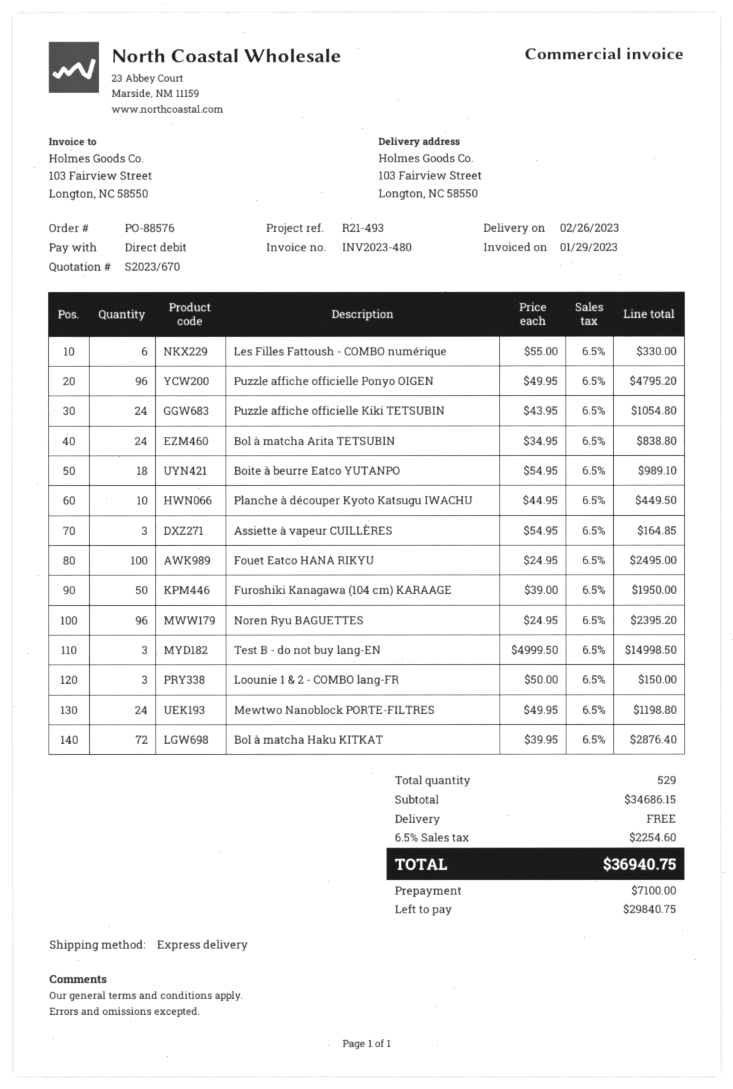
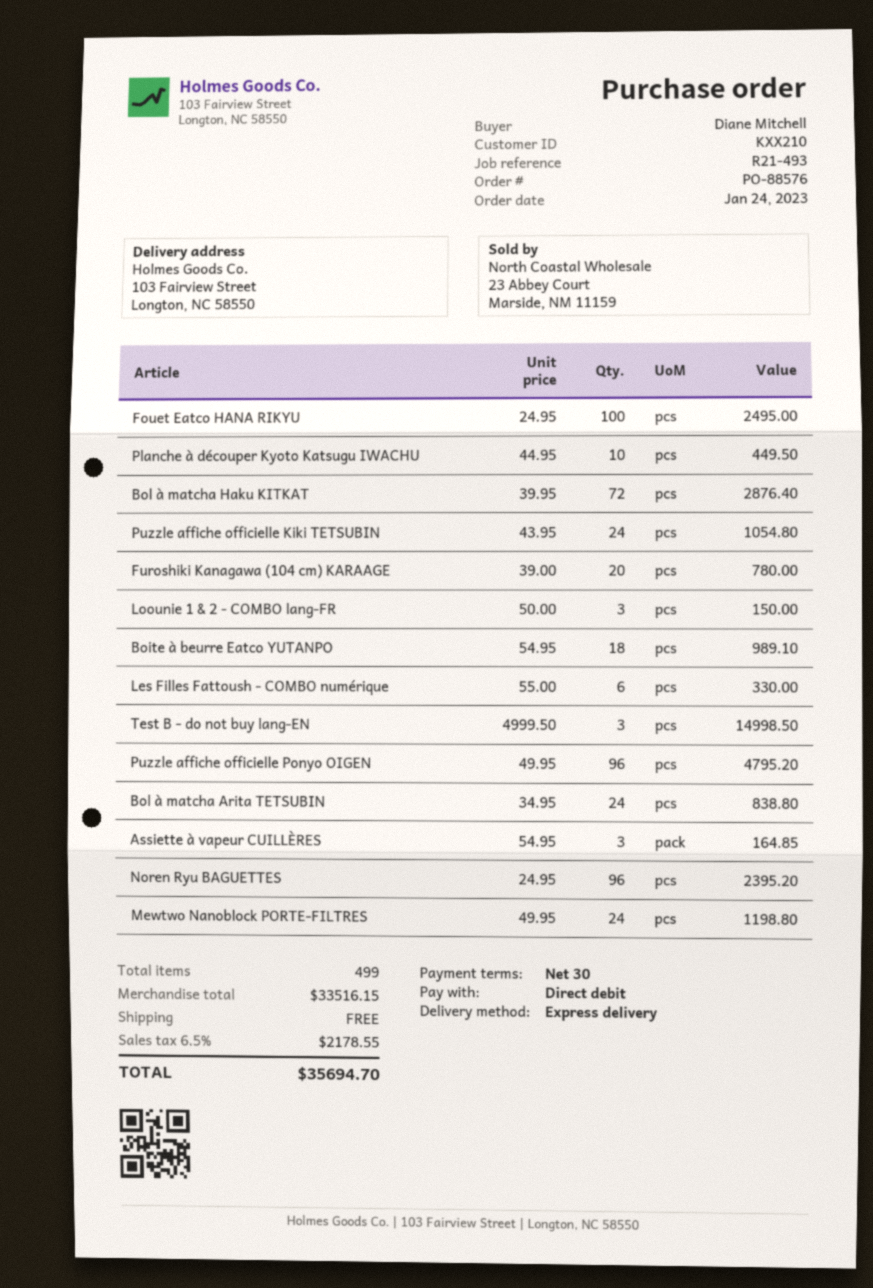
Furoshiki Kanagawa (104 cm) KARAAGE: 50 x 39.00 = 1950.00 -> 20 x 39.00 = 780.00
total quantity: 529 -> 499
subtotal: 34686.15 -> 33516.15
tax: 6.5% = 2254.60 -> 6.5% = 2178.55
total: 36940.75 -> 35694.70

